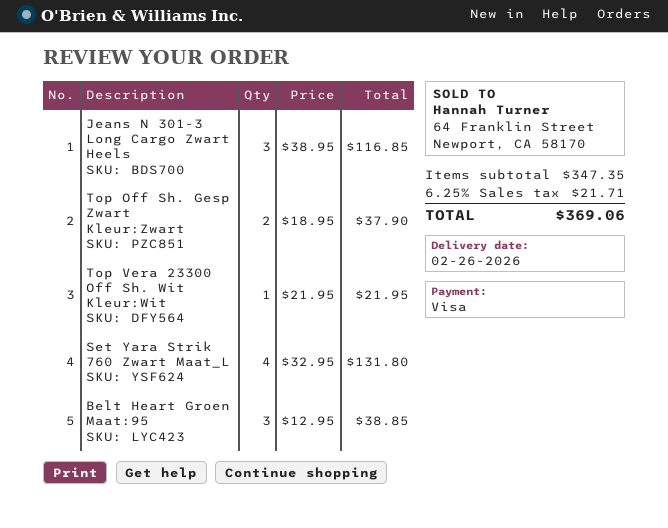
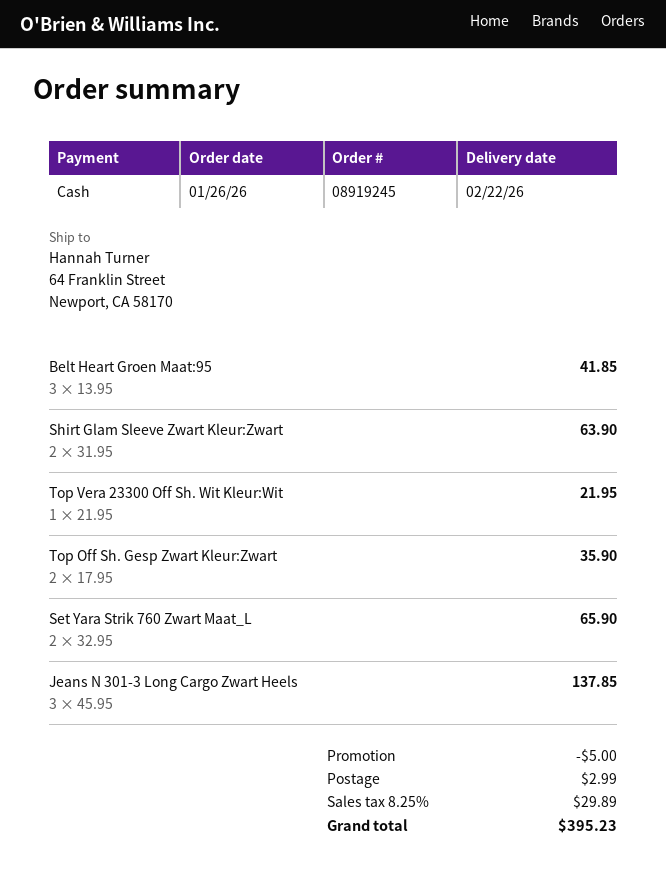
delivery date: 2026-02-26 -> 2026-02-22
payment method: Visa -> cash
Jeans N 301-3 Long Cargo Zwart Heels: 3 x 38.95 = 116.85 -> 3 x 45.95 = 137.85
Top Off Sh. Gesp Zwart Kleur:Zwart: 2 x 18.95 = 37.90 -> 2 x 17.95 = 35.90
Set Yara Strik 760 Zwart Maat_L: 4 x 32.95 = 131.80 -> 2 x 32.95 = 65.90
Belt Heart Groen Maat:95: 3 x 12.95 = 38.85 -> 3 x 13.95 = 41.85
Shirt Glam Sleeve Zwart Kleur:Zwart: none -> 2 x 31.95 = 63.90
discount: none -> 5.00
shipping: none -> 2.99
tax: 6.25% = 21.71 -> 8.25% = 29.89
total: 369.06 -> 395.23

